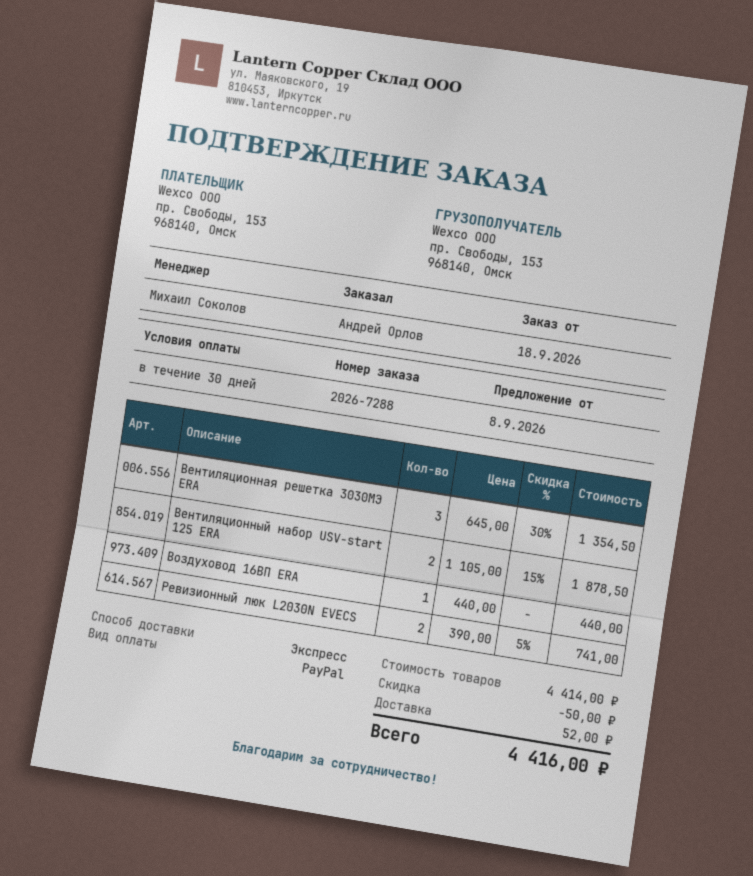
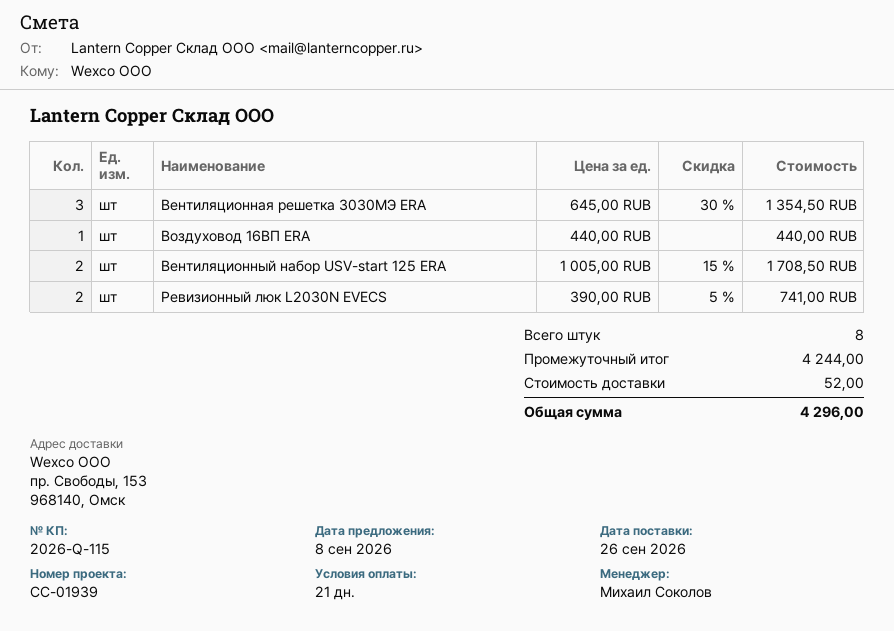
payment terms: 30 days -> 21 days
Вентиляционный набор USV-start 125 ERA: 2 x 1105.00 - 15% = 1878.50 -> 2 x 1005.00 - 15% = 1708.50
subtotal: 4414.00 -> 4244.00
discount: 50.00 -> none
total: 4416.00 -> 4296.00

